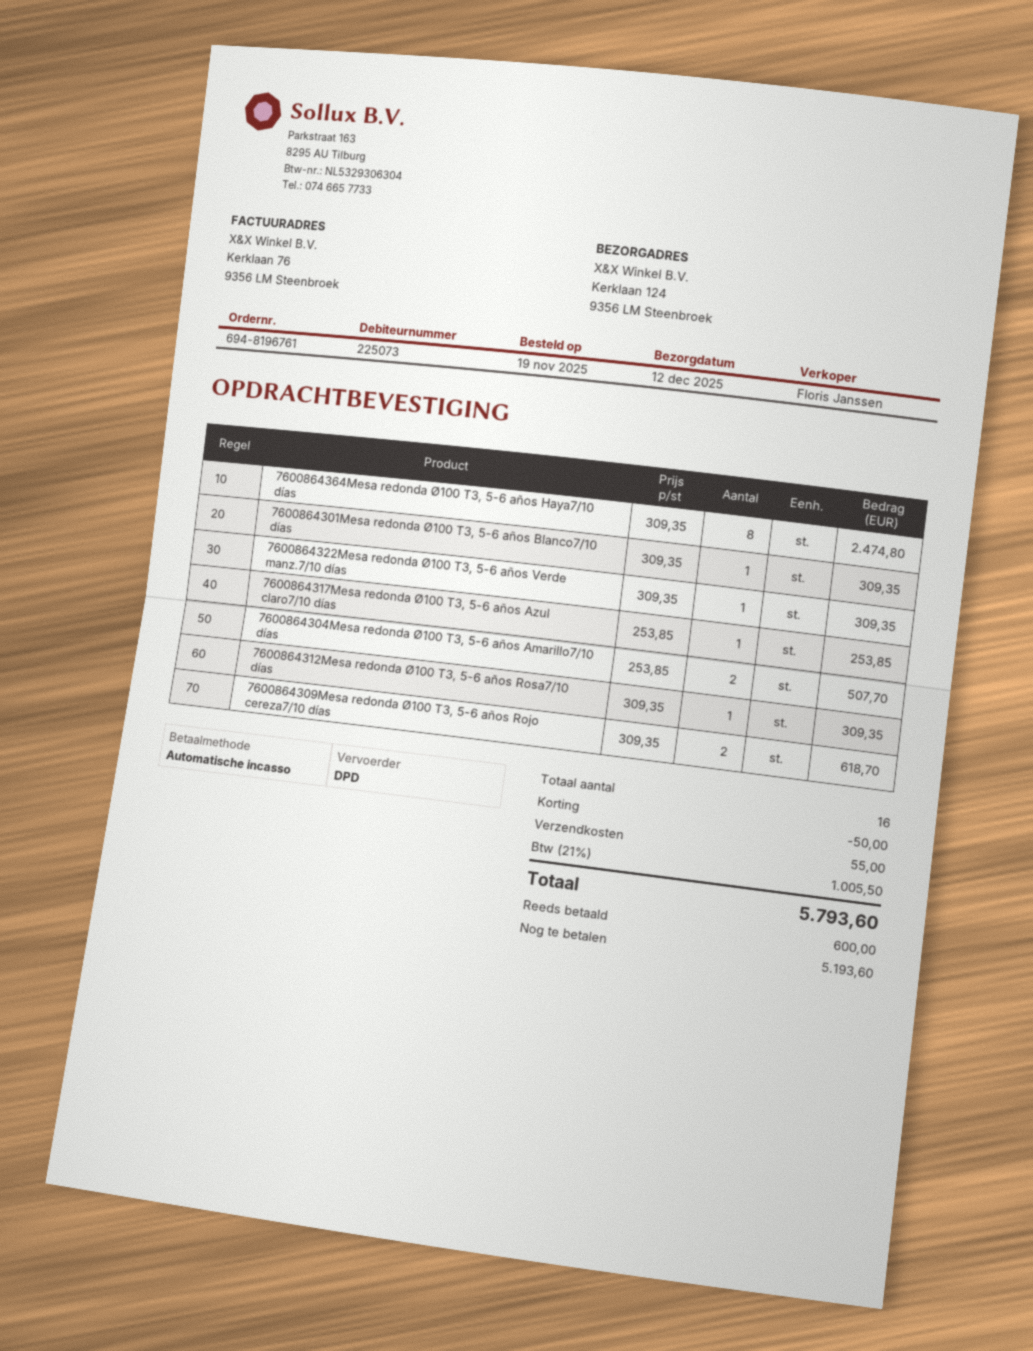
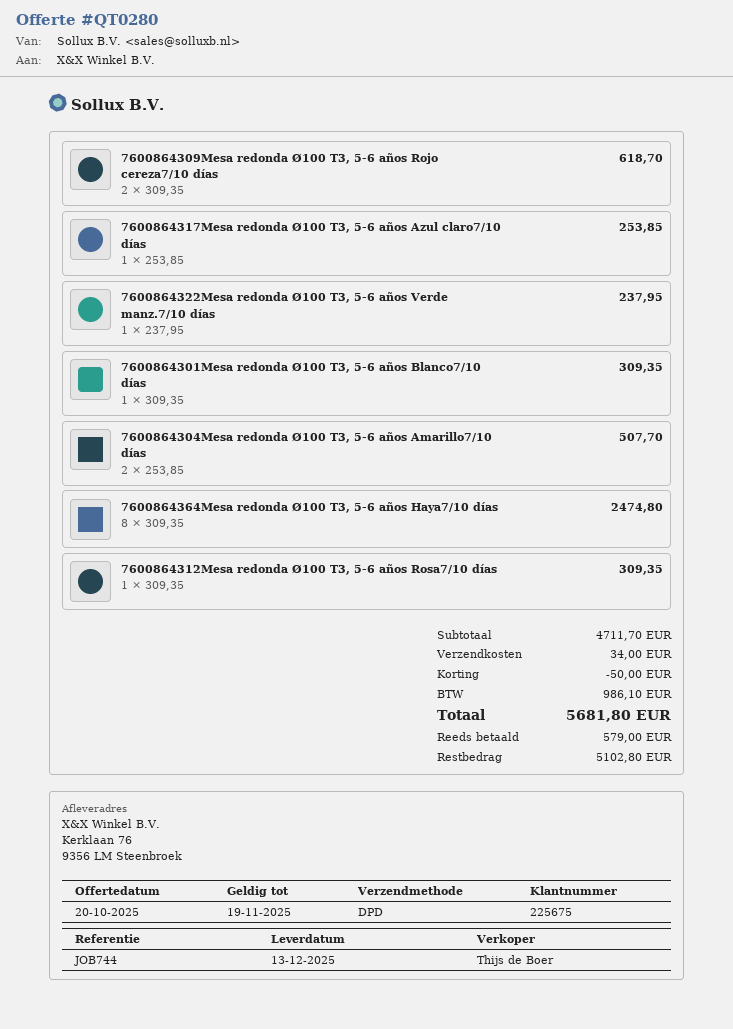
delivery date: 2025-12-12 -> 2025-12-13
customer number: 225073 -> 225675
sales rep: Floris Janssen -> Thijs de Boer
ship to: Kerklaan 124, 9356 LM Steenbroek -> Kerklaan 76, 9356 LM Steenbroek
7600864322Mesa redonda Ø100 T3, 5-6 años Verde manz.7/10 días: 1 x 309.35 = 309.35 -> 1 x 237.95 = 237.95
shipping: 55.00 -> 34.00
tax: 1005.50 -> 986.10
total: 5793.60 -> 5681.80
deposit: 600.00 -> 579.00
balance: 5193.60 -> 5102.80

